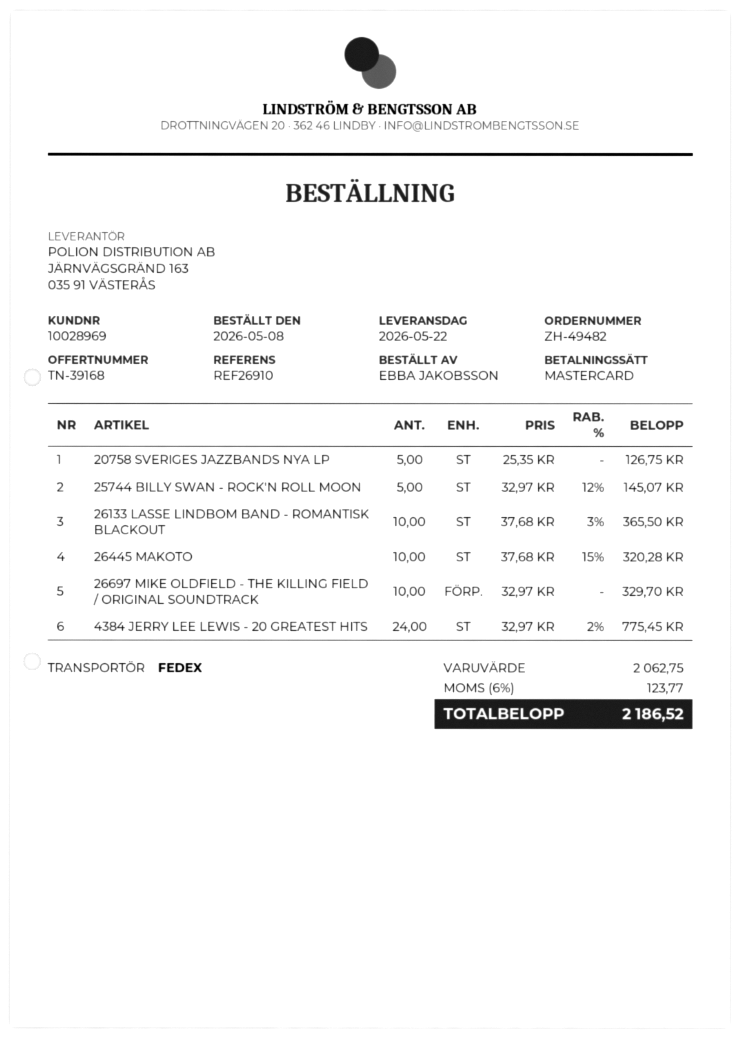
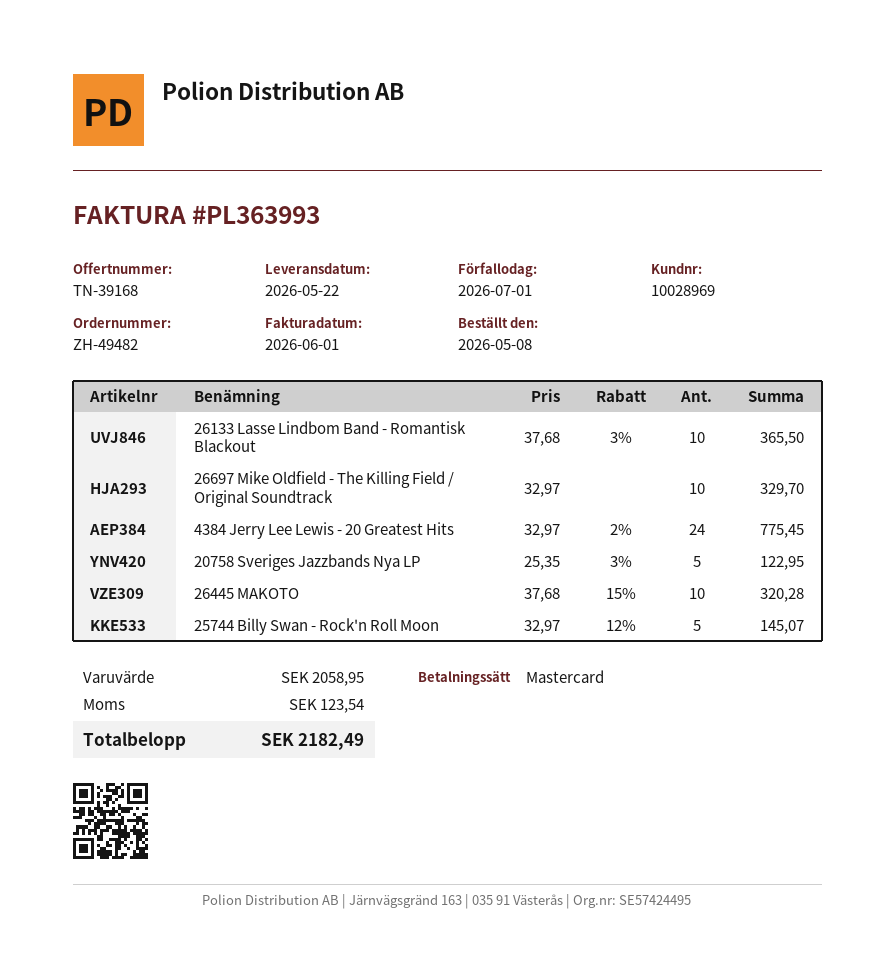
20758 SVERIGES JAZZBANDS NYA LP: 5 x 25.35 = 126.75 -> 5 x 25.35 - 3% = 122.95
subtotal: 2062.75 -> 2058.95
tax: 123.77 -> 123.54
total: 2186.52 -> 2182.49

